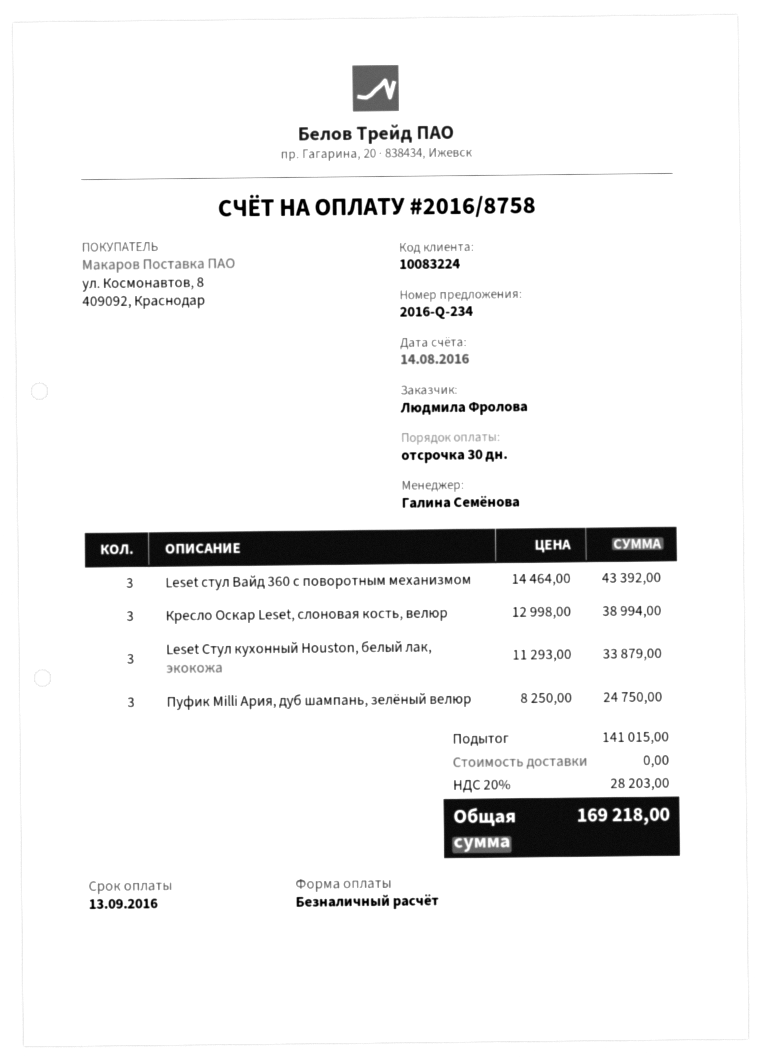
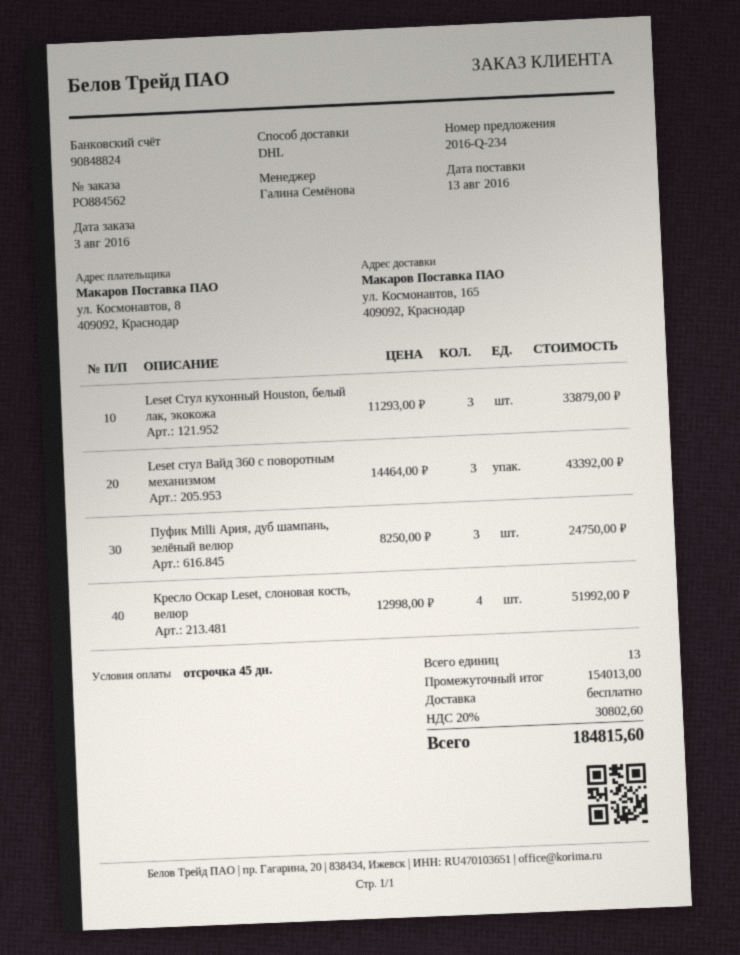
payment terms: 30 days -> 45 days
Кресло Оскар Leset, слоновая кость, велюр: 3 x 12998.00 = 38994.00 -> 4 x 12998.00 = 51992.00
subtotal: 141015.00 -> 154013.00
tax: 20% = 28203.00 -> 20% = 30802.60
total: 169218.00 -> 184815.60

